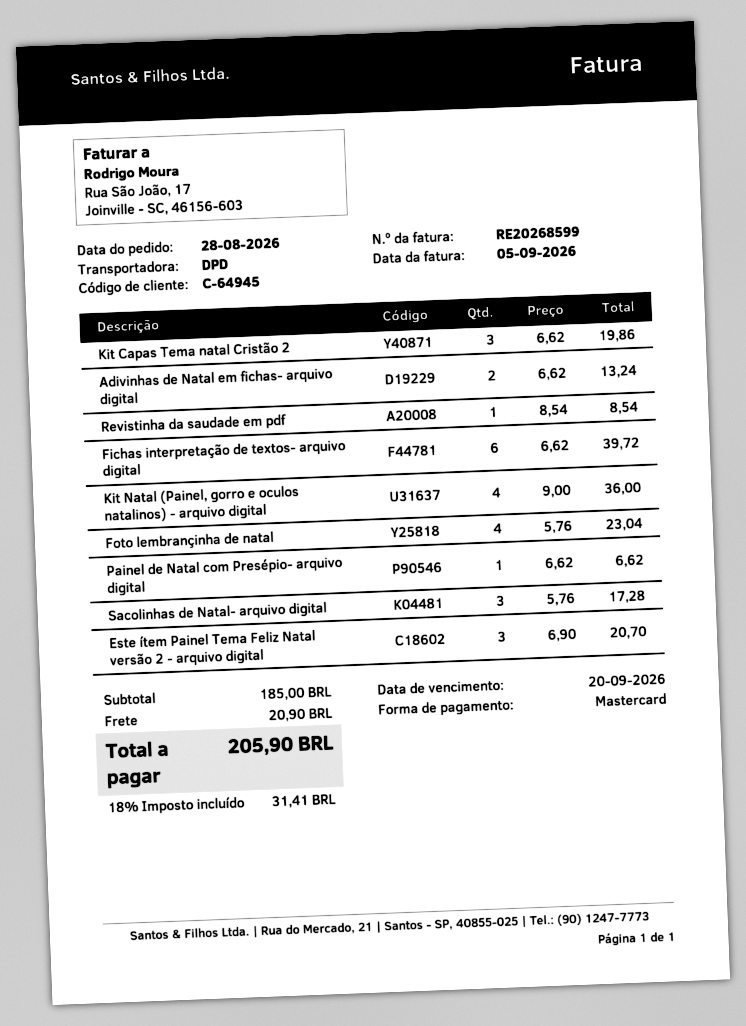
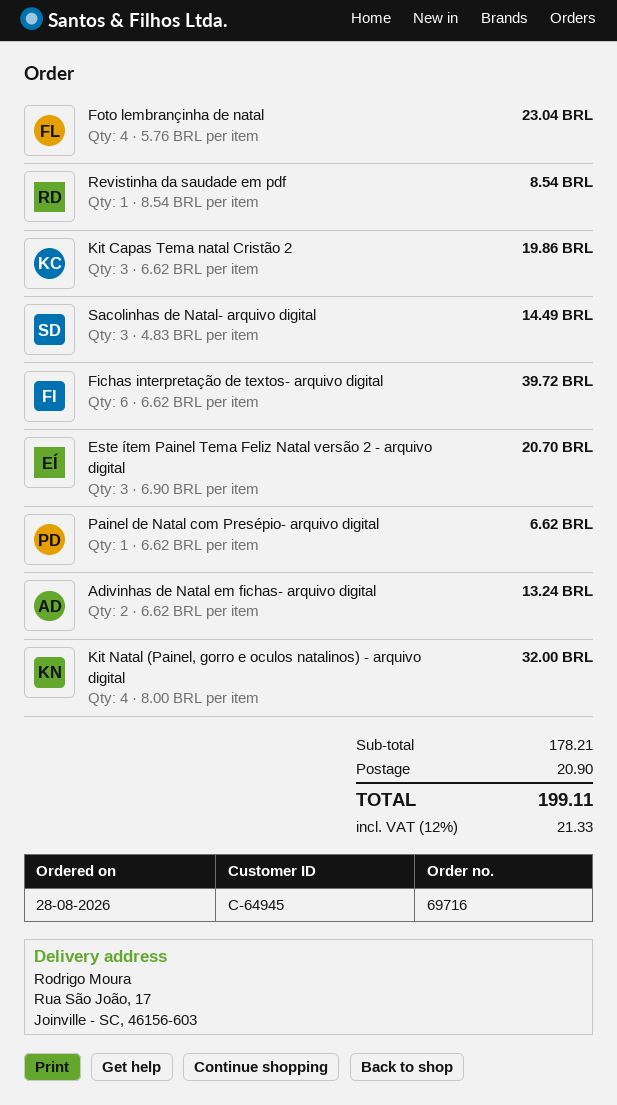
Kit Natal (Painel, gorro e oculos natalinos) - arquivo digital: 4 x 9.00 = 36.00 -> 4 x 8.00 = 32.00
Sacolinhas de Natal- arquivo digital: 3 x 5.76 = 17.28 -> 3 x 4.83 = 14.49
subtotal: 185.00 -> 178.21
tax: 18% = 31.41 -> 12% = 21.33
total: 205.90 -> 199.11

